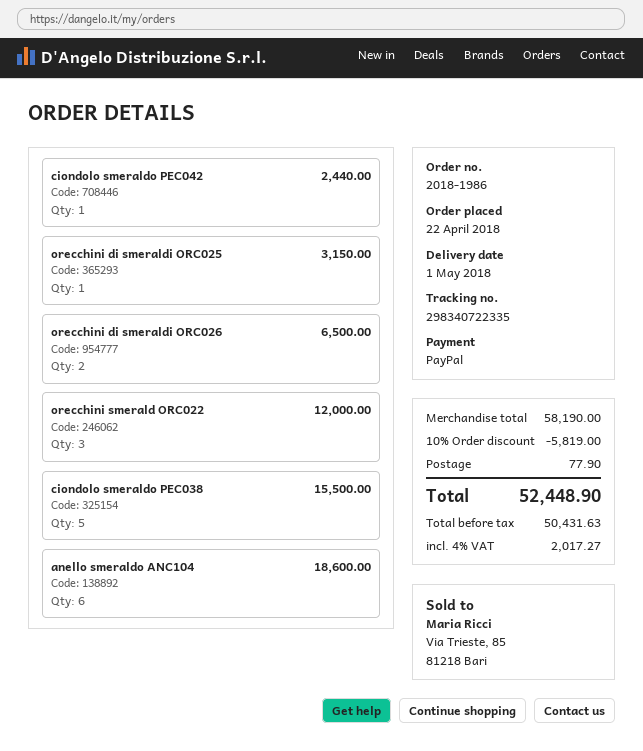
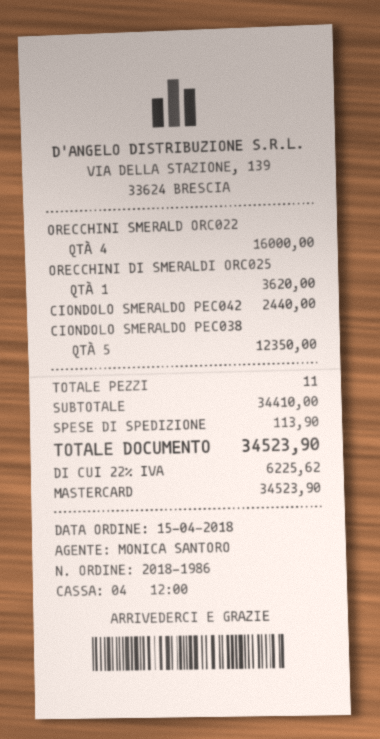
order date: 2018-04-22 -> 2018-04-15
payment method: PayPal -> Mastercard
orecchini di smeraldi ORC025: 1 for 3150.00 -> 1 for 3620.00
orecchini di smeraldi ORC026: 2 for 6500.00 -> none
orecchini smerald ORC022: 3 for 12000.00 -> 4 for 16000.00
ciondolo smeraldo PEC038: 5 for 15500.00 -> 5 for 12350.00
anello smeraldo ANC104: 6 for 18600.00 -> none
subtotal: 58190.00 -> 34410.00
discount: 10% = 5819.00 -> none
shipping: 77.90 -> 113.90
tax: 4% = 2017.27 -> 22% = 6225.62
total: 52448.90 -> 34523.90

